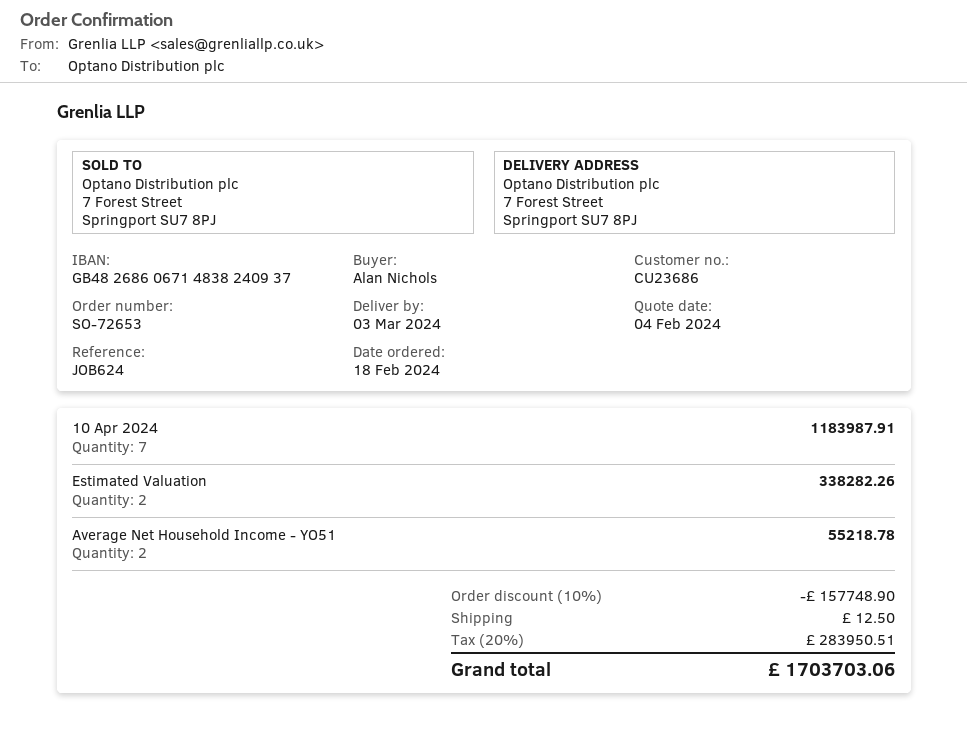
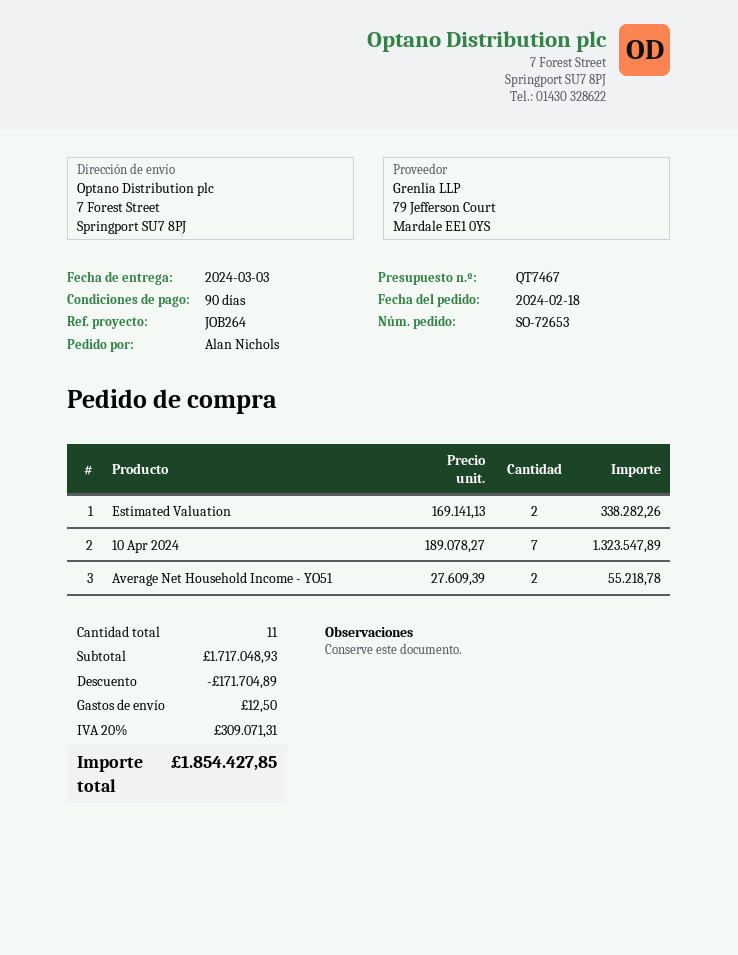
reference: JOB624 -> JOB264
10 Apr 2024: 7 for 1183987.91 -> 7 for 1323547.89
discount: 157748.90 -> 171704.89
tax: 20% = 283950.51 -> 20% = 309071.31
total: 1703703.06 -> 1854427.85

